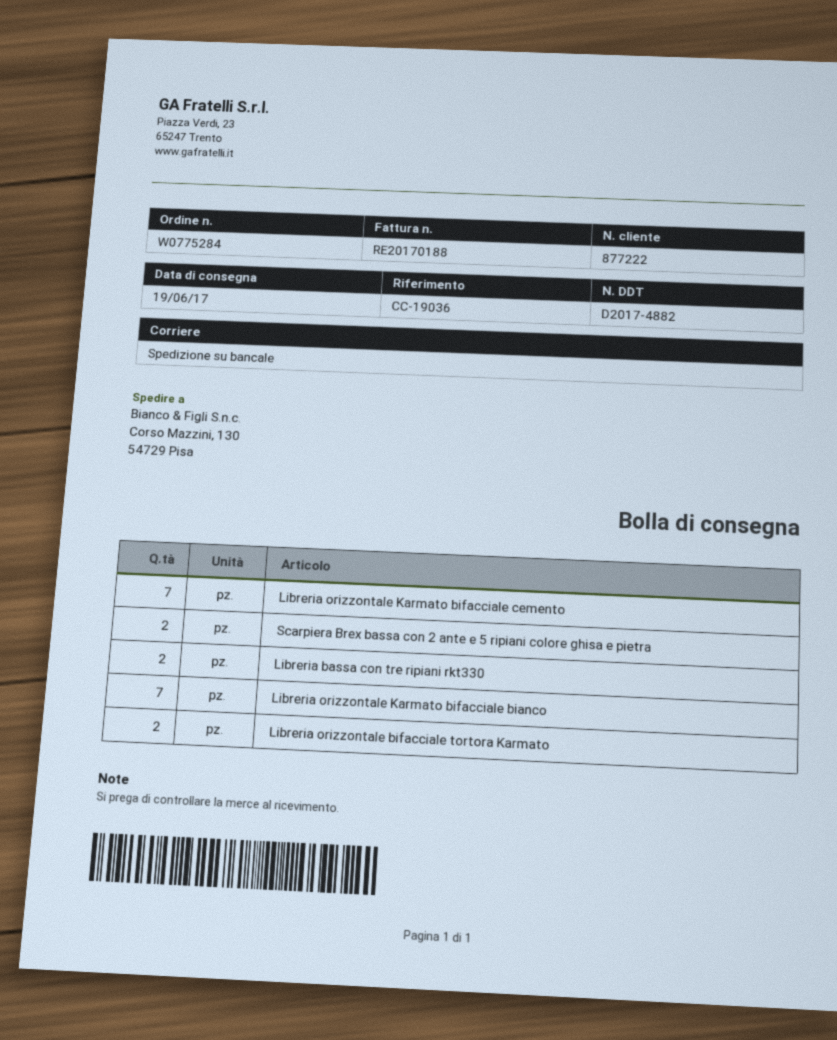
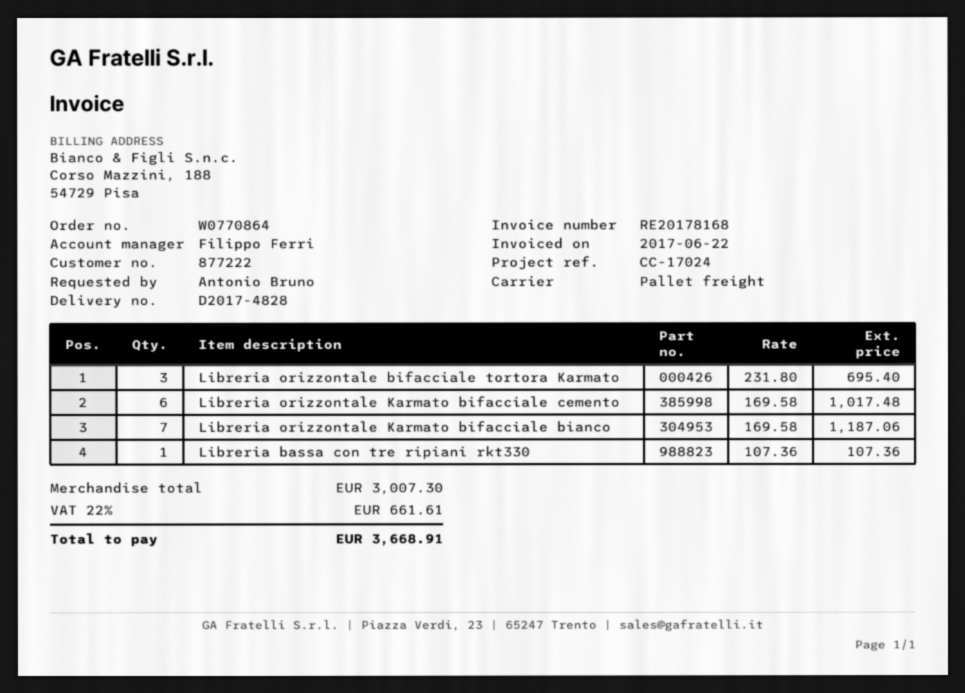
order number: W0775284 -> W0770864
delivery note number: D2017-4882 -> D2017-4828
invoice number: RE20170188 -> RE20178168
reference: CC-19036 -> CC-17024
Libreria orizzontale Karmato bifacciale cemento: 7 -> 6
Scarpiera Brex bassa con 2 ante e 5 ripiani colore ghisa e pietra: 2 -> none
Libreria bassa con tre ripiani rkt330: 2 -> 1
Libreria orizzontale bifacciale tortora Karmato: 2 -> 3

